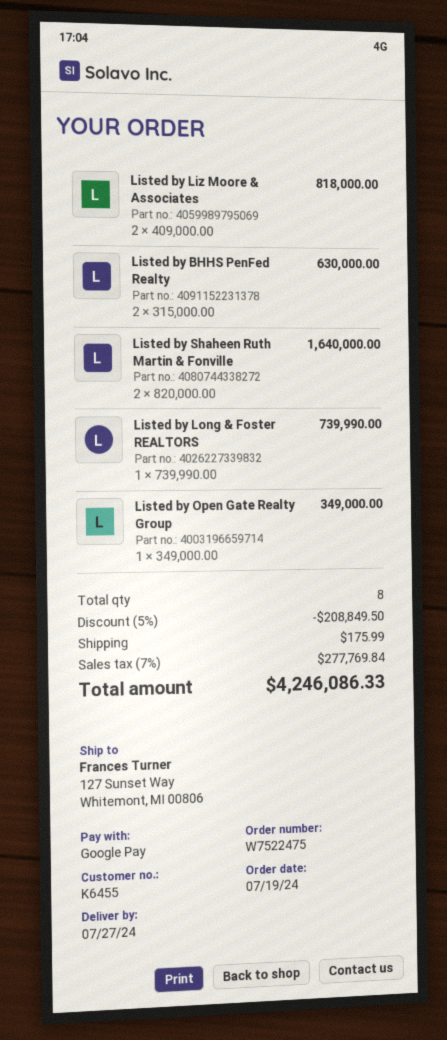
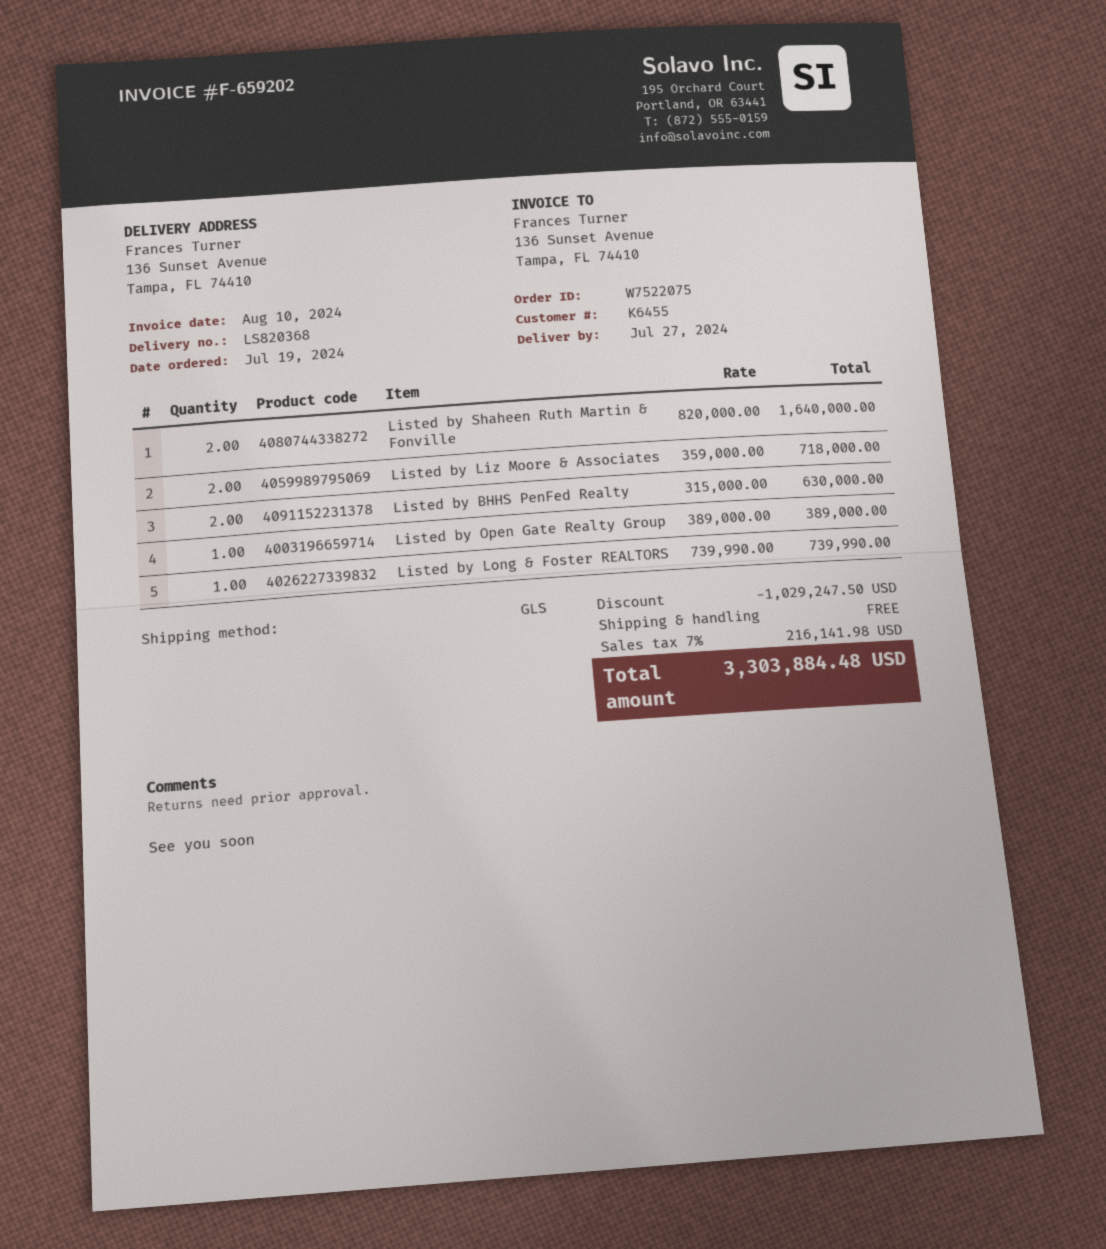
order number: W7522475 -> W7522075
ship to: 127 Sunset Way, Whitemont, MI 00806 -> 136 Sunset Avenue, Tampa, FL 74410
Listed by Liz Moore & Associates: 2 x 409000.00 = 818000.00 -> 2 x 359000.00 = 718000.00
Listed by Open Gate Realty Group: 1 x 349000.00 = 349000.00 -> 1 x 389000.00 = 389000.00
discount: 208849.50 -> 1029247.50
shipping: 175.99 -> 0.00
tax: 7% = 277769.84 -> 7% = 216141.98
total: 4246086.33 -> 3303884.48

